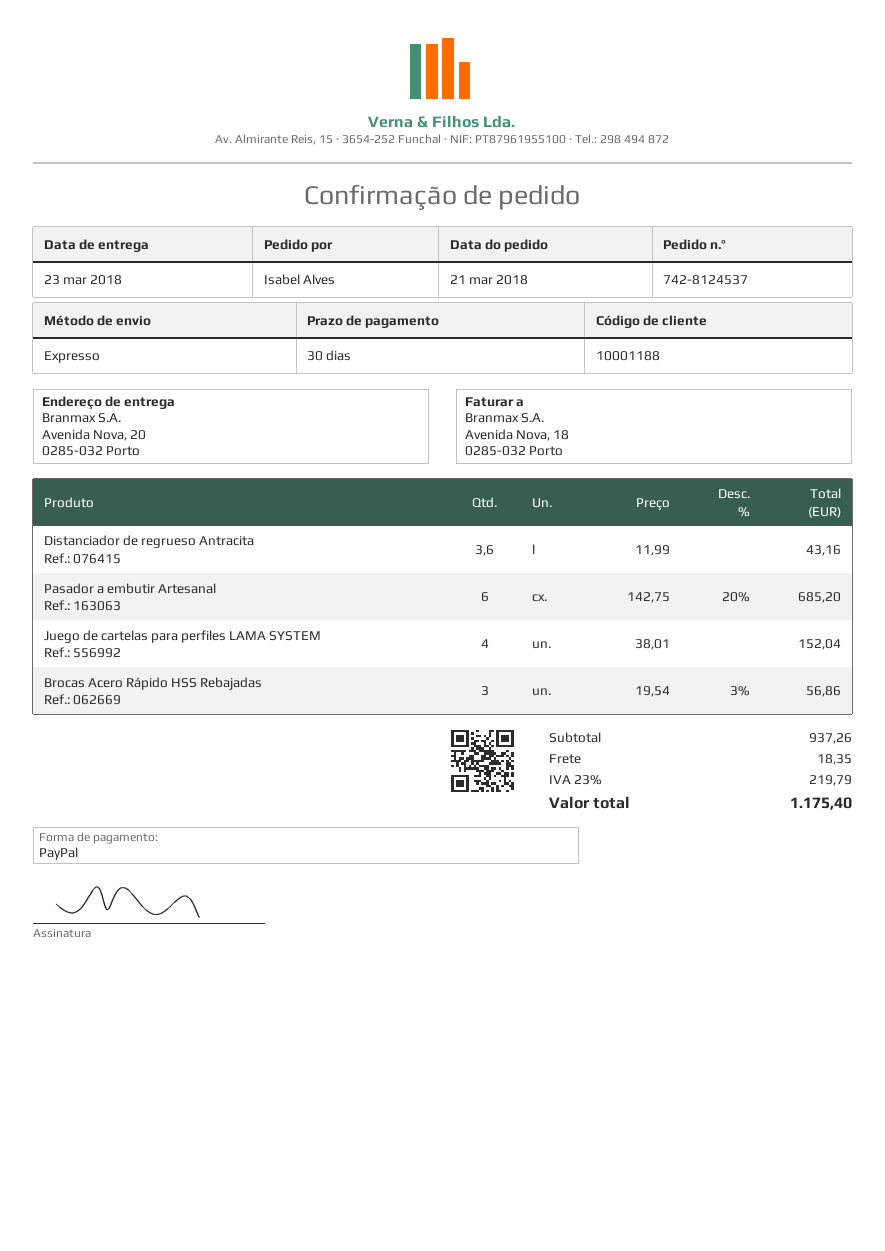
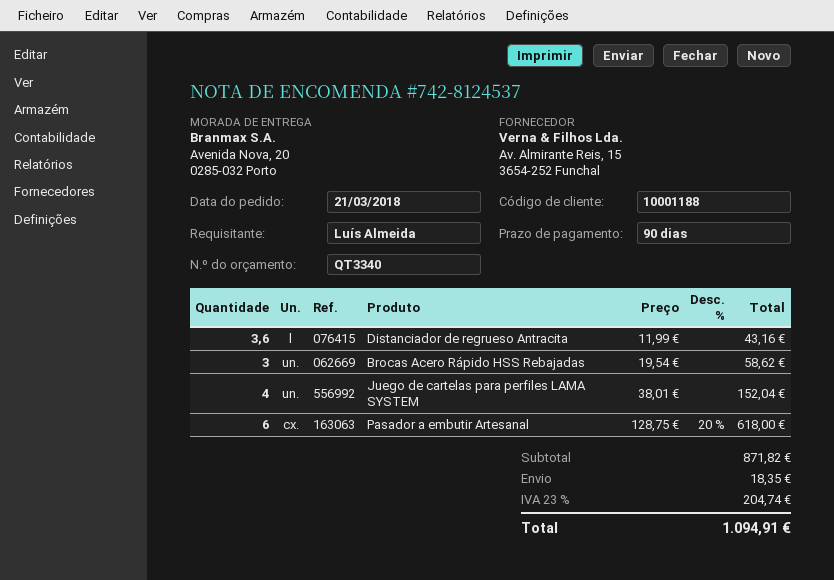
payment terms: 30 days -> 90 days
ordered by: Isabel Alves -> Luís Almeida
Pasador a embutir Artesanal: 6 x 142.75 - 20% = 685.20 -> 6 x 128.75 - 20% = 618.00
Brocas Acero Rápido HSS Rebajadas: 3 x 19.54 - 3% = 56.86 -> 3 x 19.54 = 58.62
subtotal: 937.26 -> 871.82
tax: 23% = 219.79 -> 23% = 204.74
total: 1175.40 -> 1094.91

